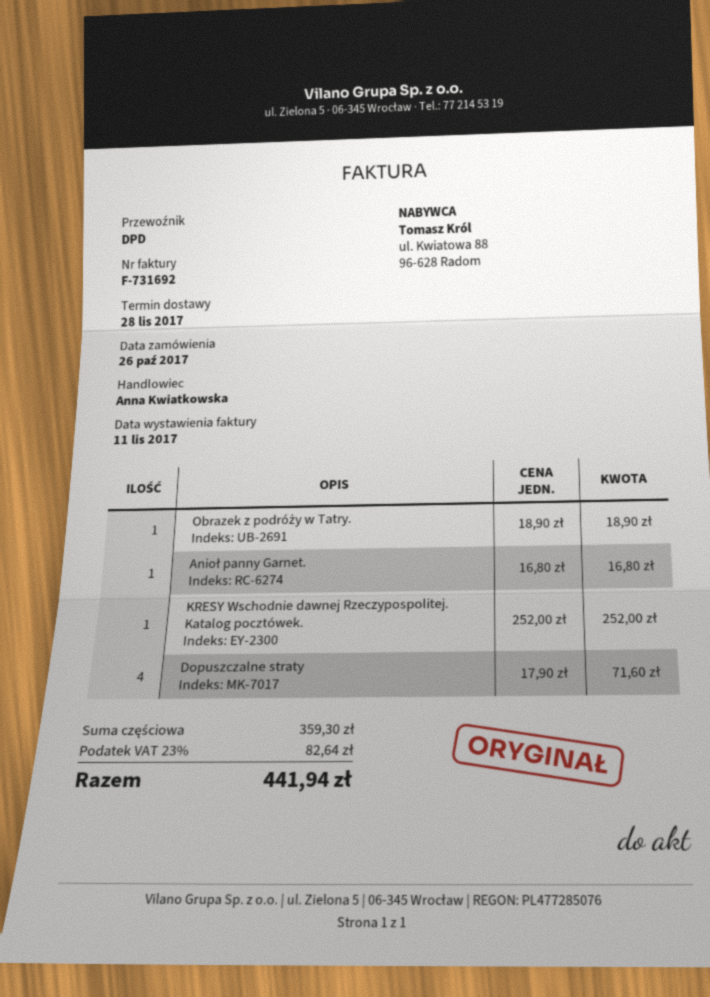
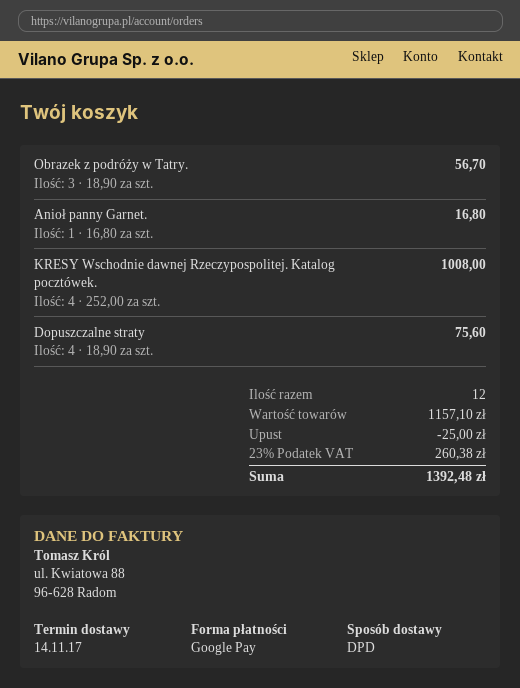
delivery date: 2017-11-28 -> 2017-11-14
Obrazek z podróży w Tatry.: 1 x 18.90 = 18.90 -> 3 x 18.90 = 56.70
KRESY Wschodnie dawnej Rzeczypospolitej. Katalog pocztówek.: 1 x 252.00 = 252.00 -> 4 x 252.00 = 1008.00
Dopuszczalne straty: 4 x 17.90 = 71.60 -> 4 x 18.90 = 75.60
subtotal: 359.30 -> 1157.10
discount: none -> 25.00
tax: 23% = 82.64 -> 23% = 260.38
total: 441.94 -> 1392.48

